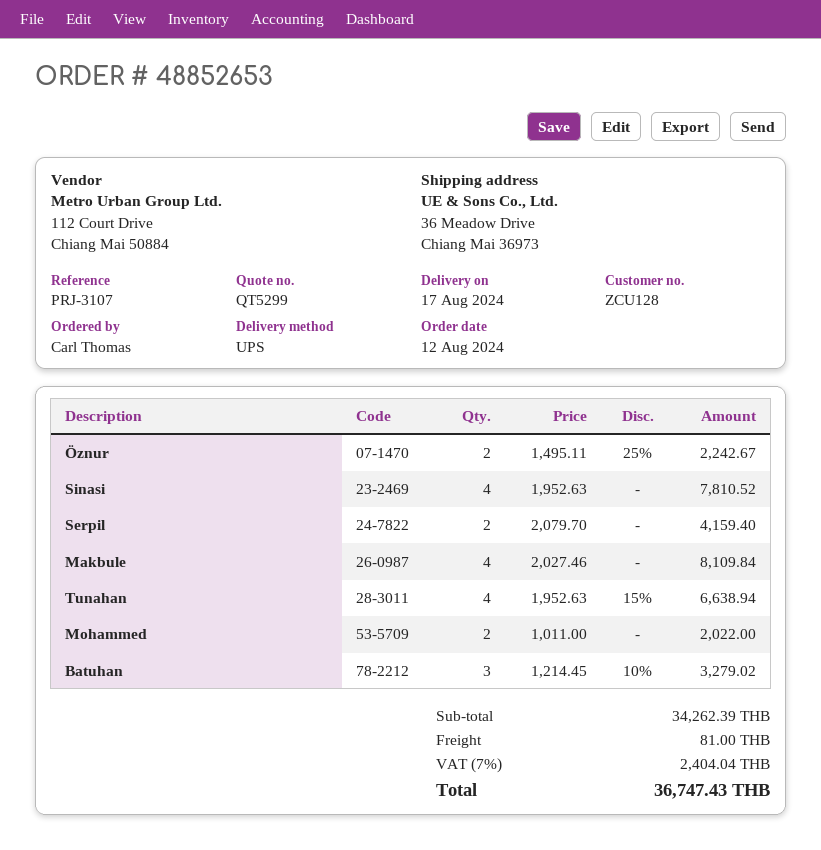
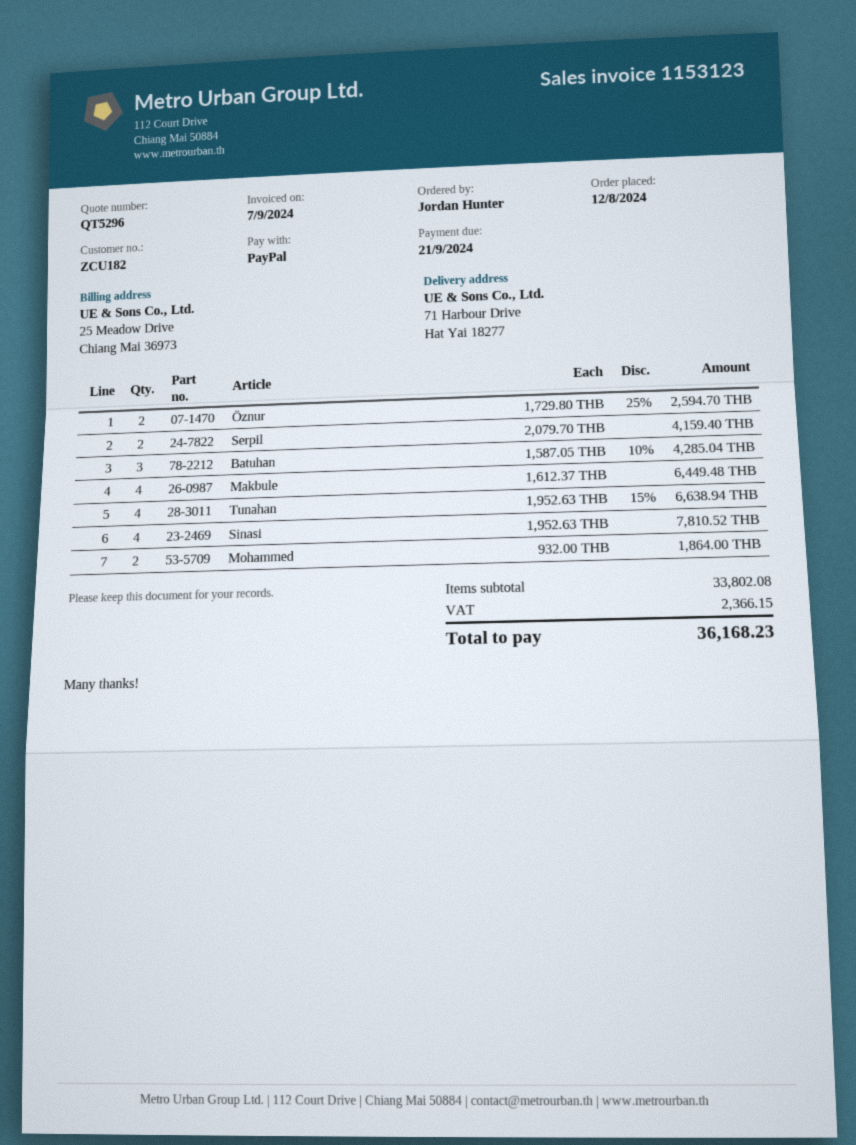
quote number: QT5299 -> QT5296
customer number: ZCU128 -> ZCU182
ordered by: Carl Thomas -> Jordan Hunter
ship to: 36 Meadow Drive, Chiang Mai 36973 -> 71 Harbour Drive, Hat Yai 18277
Öznur: 2 x 1495.11 - 25% = 2242.67 -> 2 x 1729.80 - 25% = 2594.70
Makbule: 4 x 2027.46 = 8109.84 -> 4 x 1612.37 = 6449.48
Mohammed: 2 x 1011.00 = 2022.00 -> 2 x 932.00 = 1864.00
Batuhan: 3 x 1214.45 - 10% = 3279.02 -> 3 x 1587.05 - 10% = 4285.04
subtotal: 34262.39 -> 33802.08
shipping: 81.00 -> none
tax: 2404.04 -> 2366.15
total: 36747.43 -> 36168.23

